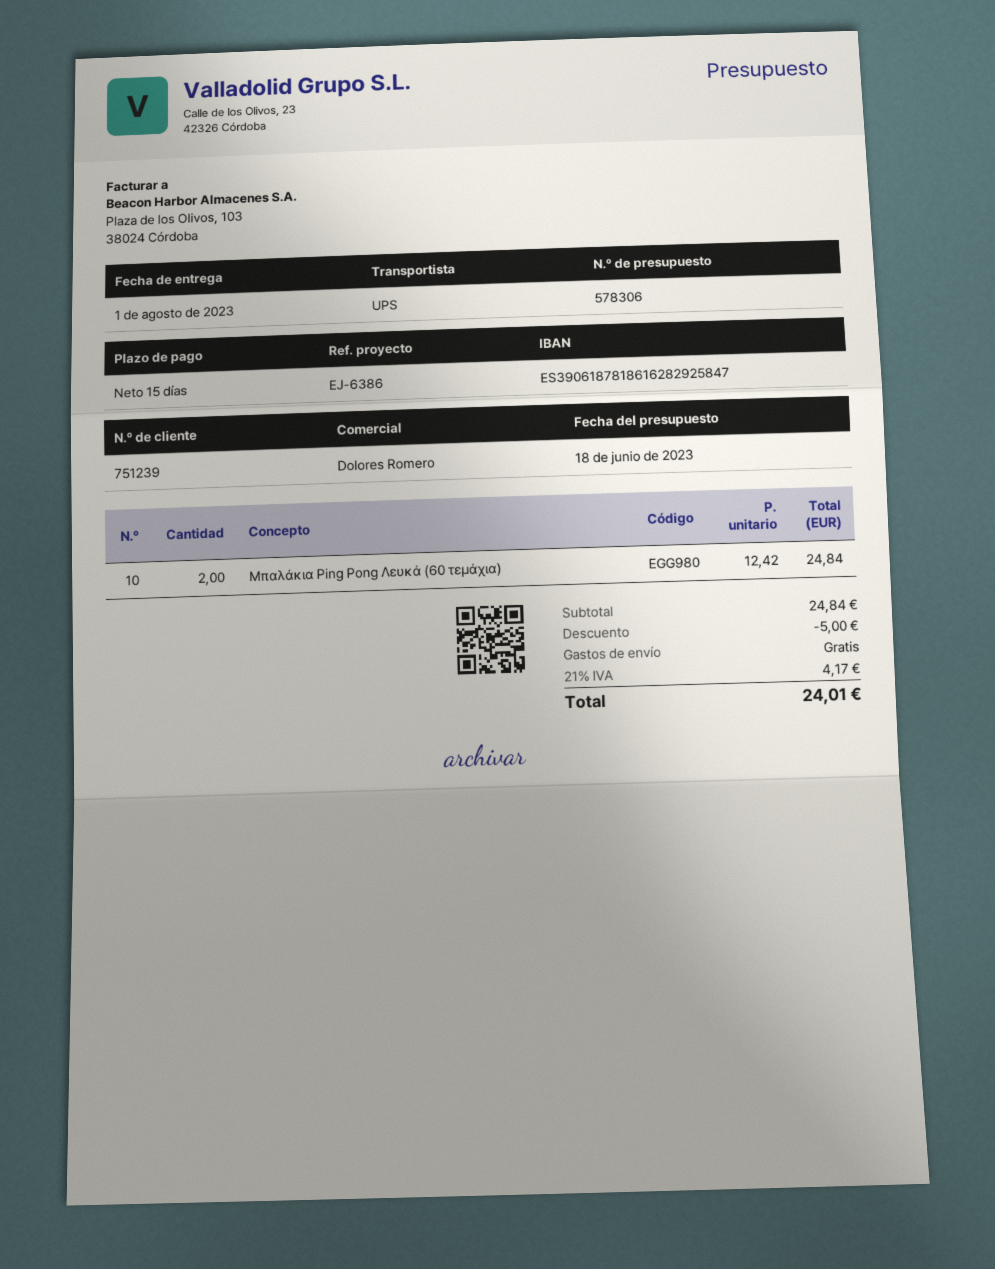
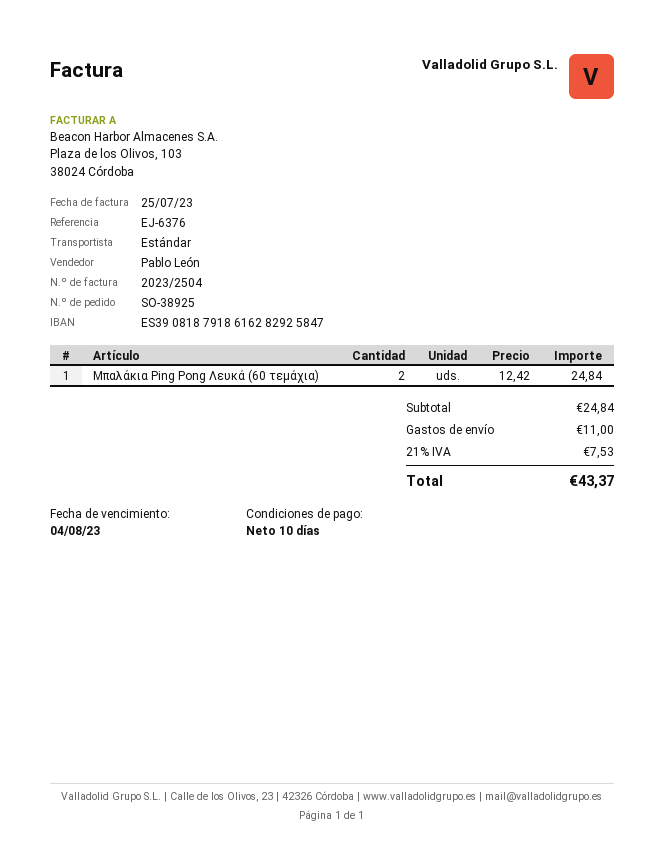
payment terms: 15 days -> 10 days
reference: EJ-6386 -> EJ-6376
sales rep: Dolores Romero -> Pablo León
bank account: ES3906187818616282925847 -> ES3908187918616282925847
shipping method: UPS -> standard
discount: 5.00 -> none
shipping: 0.00 -> 11.00
tax: 21% = 4.17 -> 21% = 7.53
total: 24.01 -> 43.37

